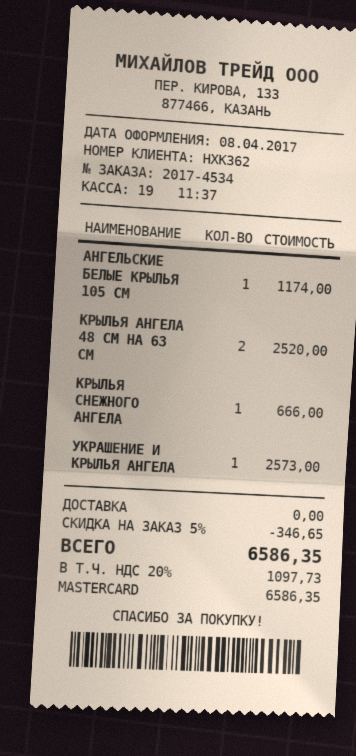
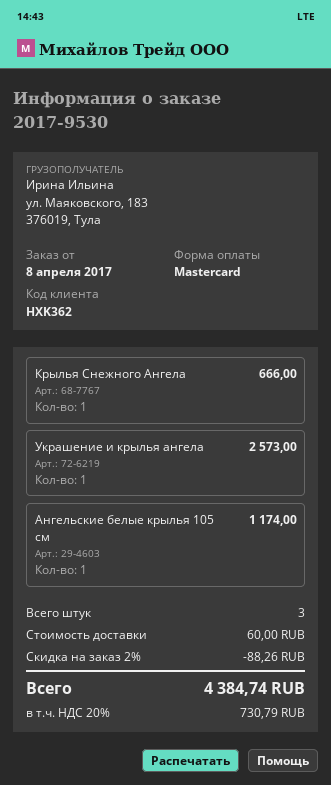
order number: 2017-4534 -> 2017-9530
КРЫЛЬЯ АНГЕЛА 48 СМ НА 63 СМ: 2 for 2520.00 -> none
discount: 5% = 346.65 -> 2% = 88.26
shipping: 0.00 -> 60.00
tax: 20% = 1097.73 -> 20% = 730.79
total: 6586.35 -> 4384.74

